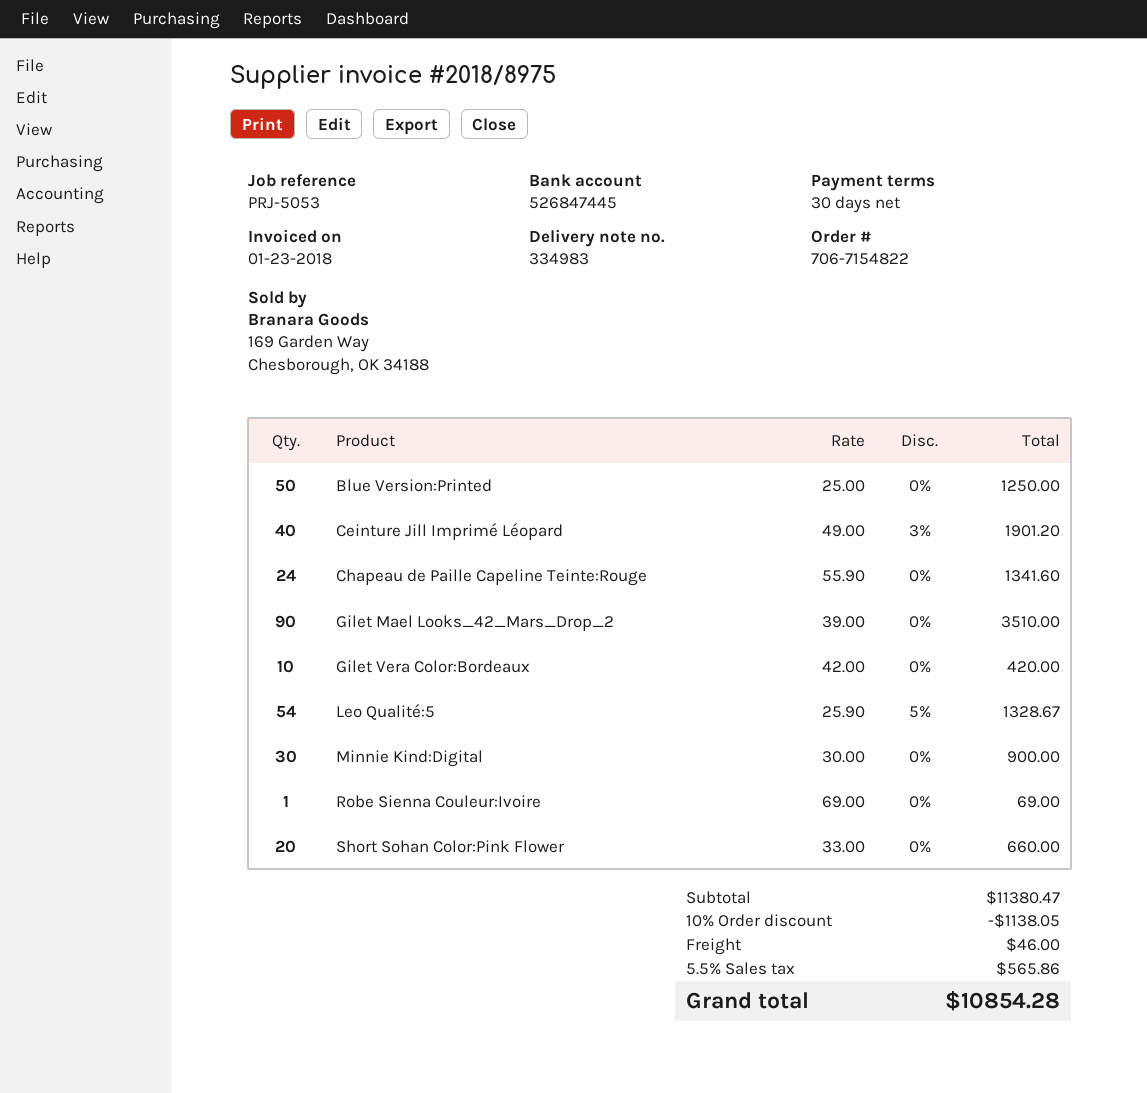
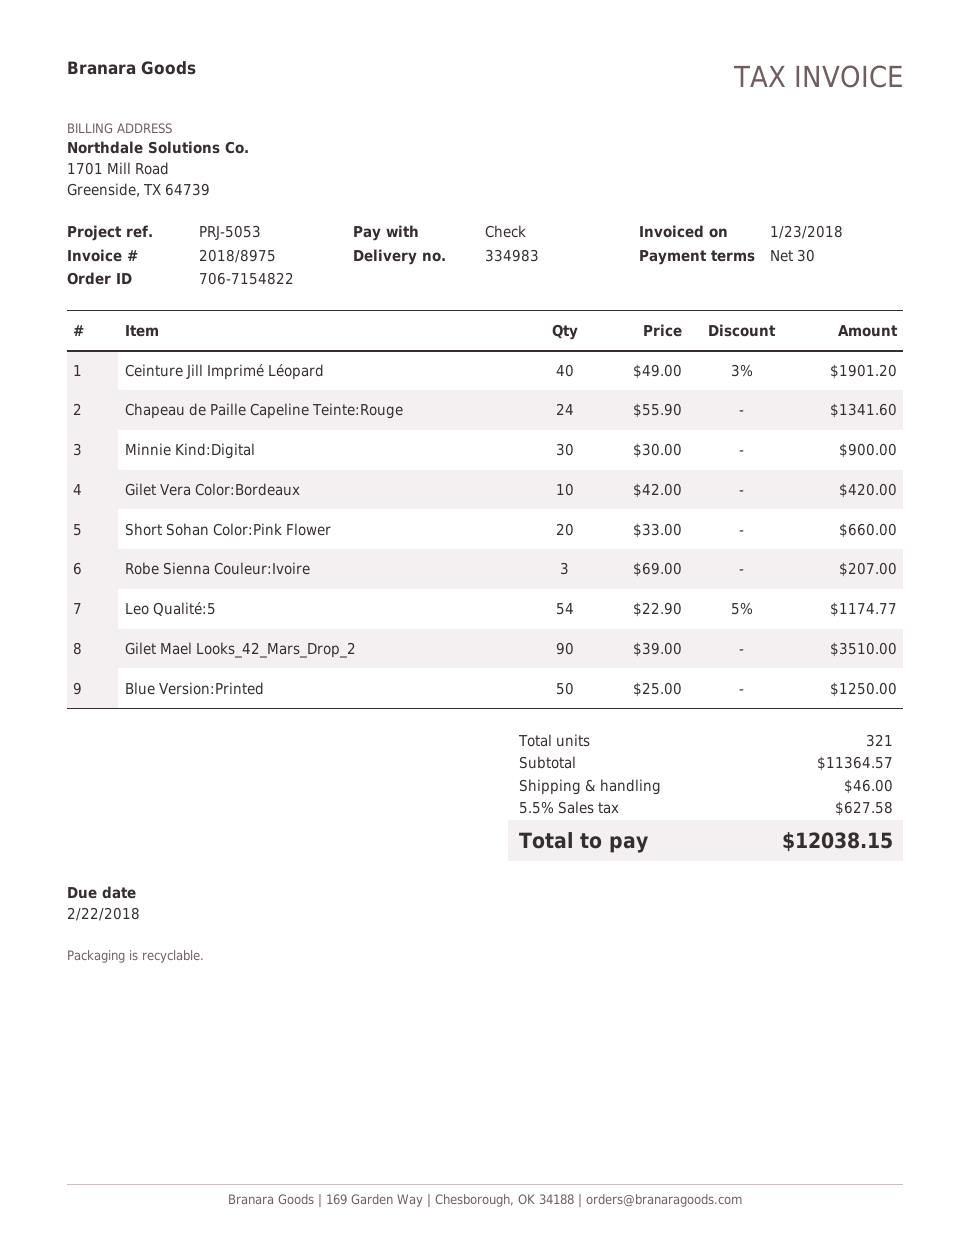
Leo Qualité:5: 54 x 25.90 - 5% = 1328.67 -> 54 x 22.90 - 5% = 1174.77
Robe Sienna Couleur:Ivoire: 1 x 69.00 = 69.00 -> 3 x 69.00 = 207.00
subtotal: 11380.47 -> 11364.57
discount: 10% = 1138.05 -> none
tax: 5.5% = 565.86 -> 5.5% = 627.58
total: 10854.28 -> 12038.15

